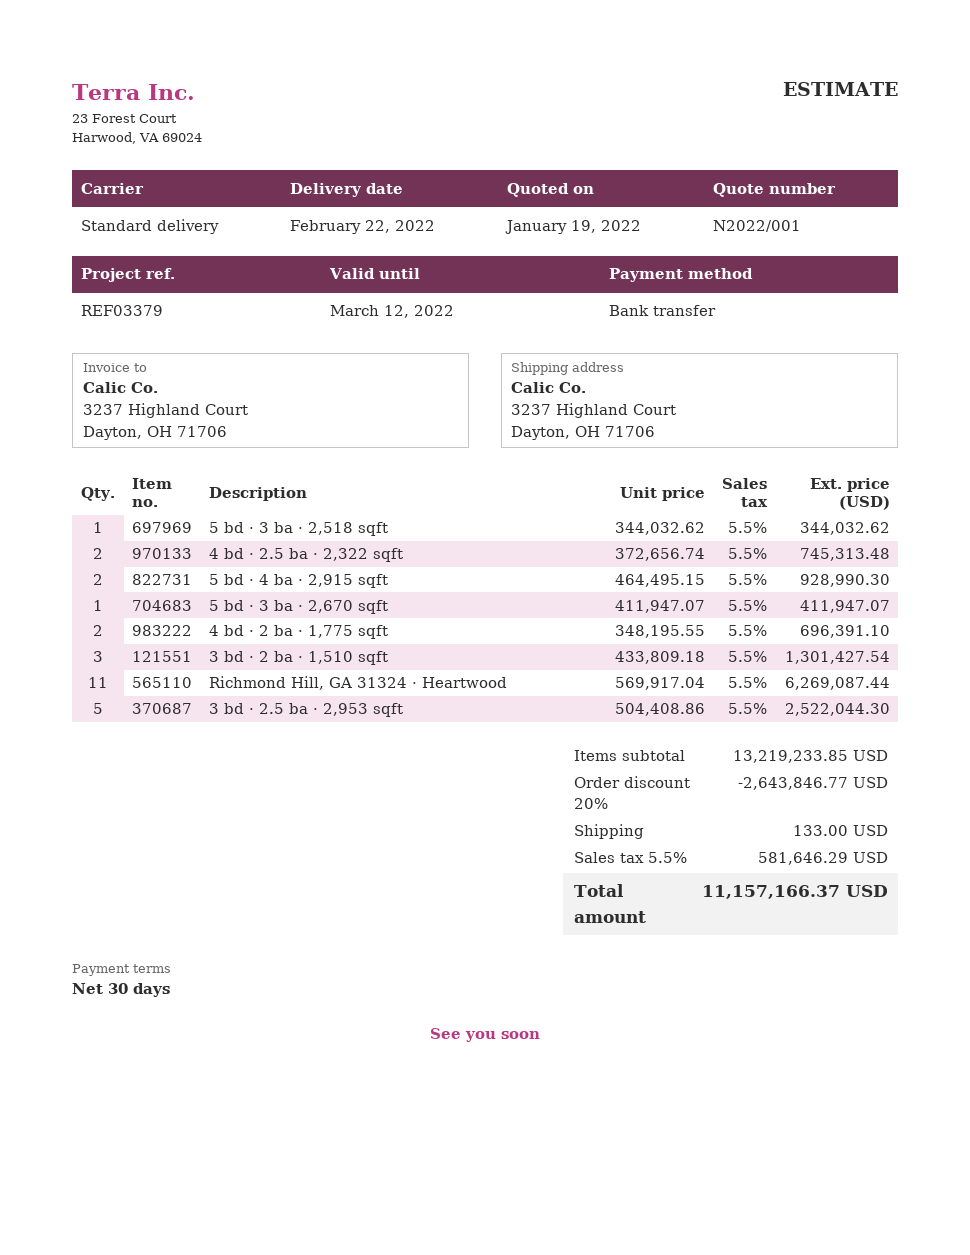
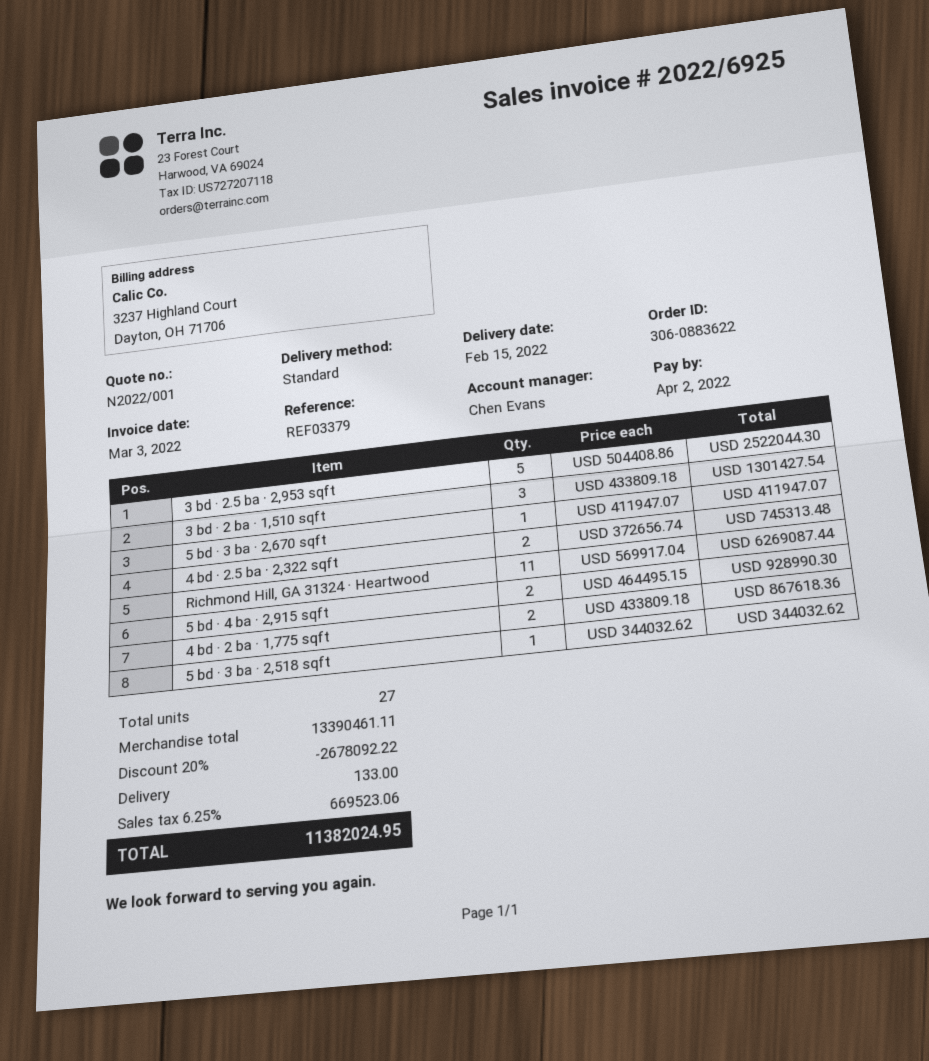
delivery date: 2022-02-22 -> 2022-02-15
4 bd · 2 ba · 1,775 sqft: 2 x 348195.55 = 696391.10 -> 2 x 433809.18 = 867618.36
subtotal: 13219233.85 -> 13390461.11
discount: 20% = 2643846.77 -> 20% = 2678092.22
tax: 5.5% = 581646.29 -> 6.25% = 669523.06
total: 11157166.37 -> 11382024.95

